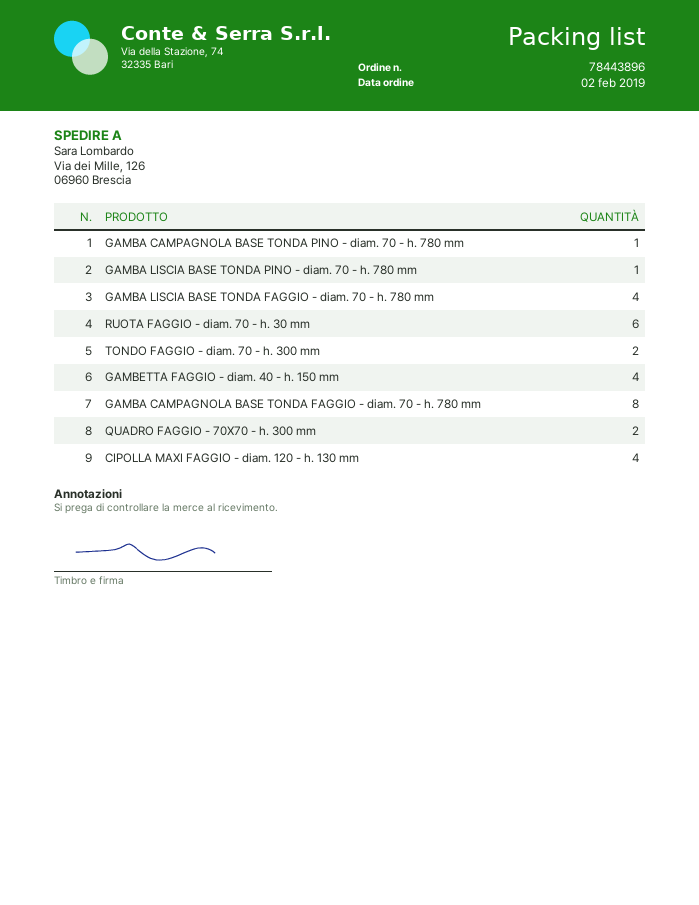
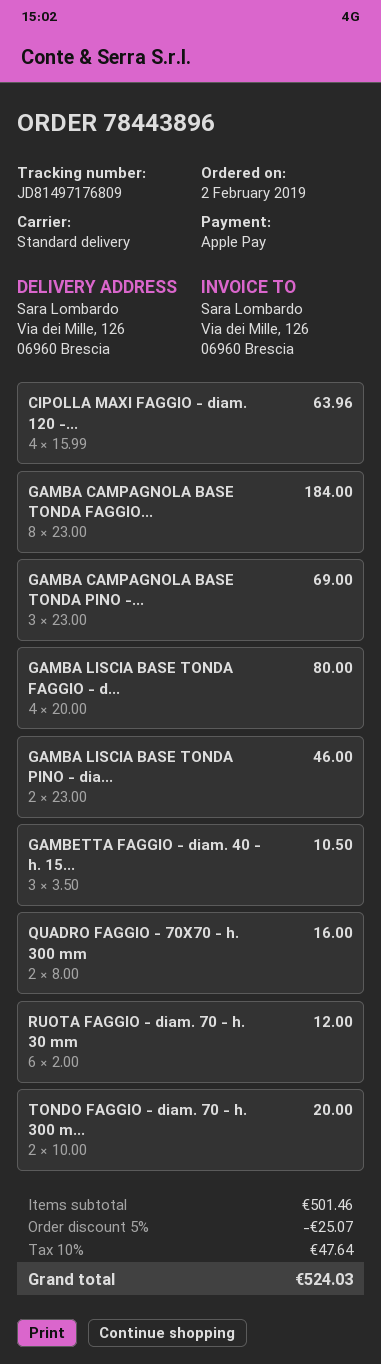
GAMBA CAMPAGNOLA BASE TONDA PINO - diam. 70 - h. 780 mm: 1 -> 3
GAMBA LISCIA BASE TONDA PINO - diam. 70 - h. 780 mm: 1 -> 2
GAMBETTA FAGGIO - diam. 40 - h. 150 mm: 4 -> 3

